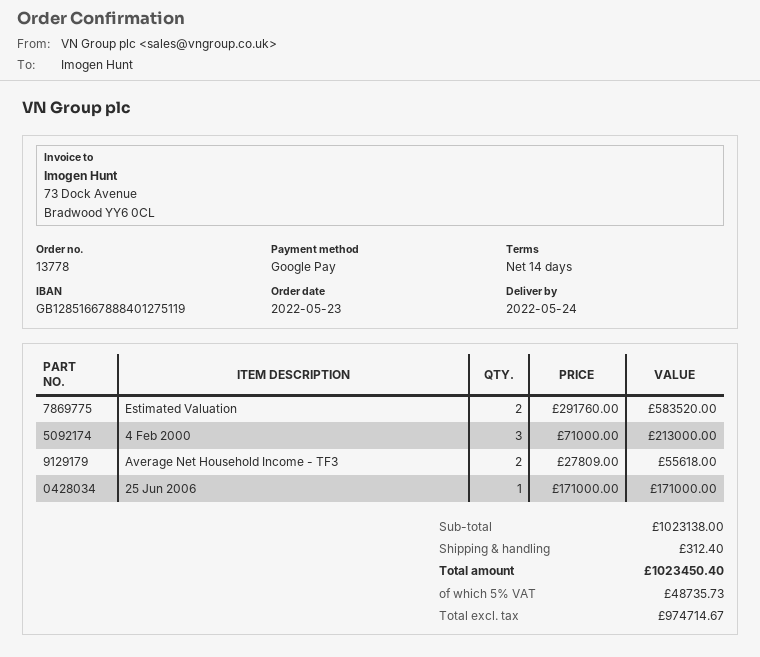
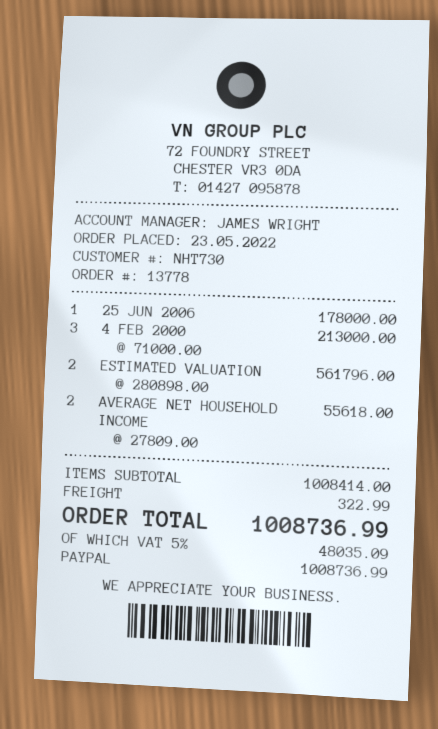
payment method: Google Pay -> PayPal
Estimated Valuation: 2 x 291760.00 = 583520.00 -> 2 x 280898.00 = 561796.00
25 Jun 2006: 1 x 171000.00 = 171000.00 -> 1 x 178000.00 = 178000.00
subtotal: 1023138.00 -> 1008414.00
shipping: 312.40 -> 322.99
tax: 5% = 48735.73 -> 5% = 48035.09
total: 1023450.40 -> 1008736.99

